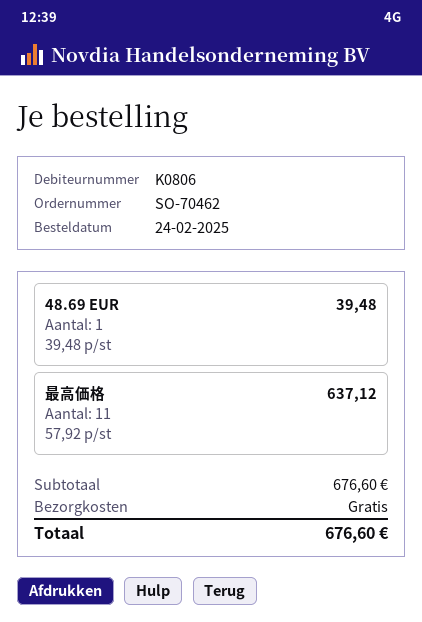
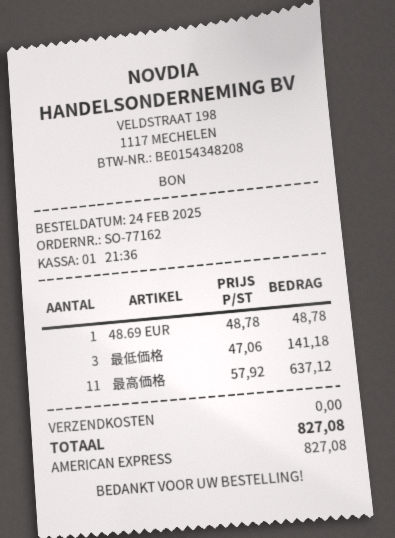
order number: SO-70462 -> SO-77162
48.69 EUR: 1 x 39.48 = 39.48 -> 1 x 48.78 = 48.78
最低価格: none -> 3 x 47.06 = 141.18
total: 676.60 -> 827.08

